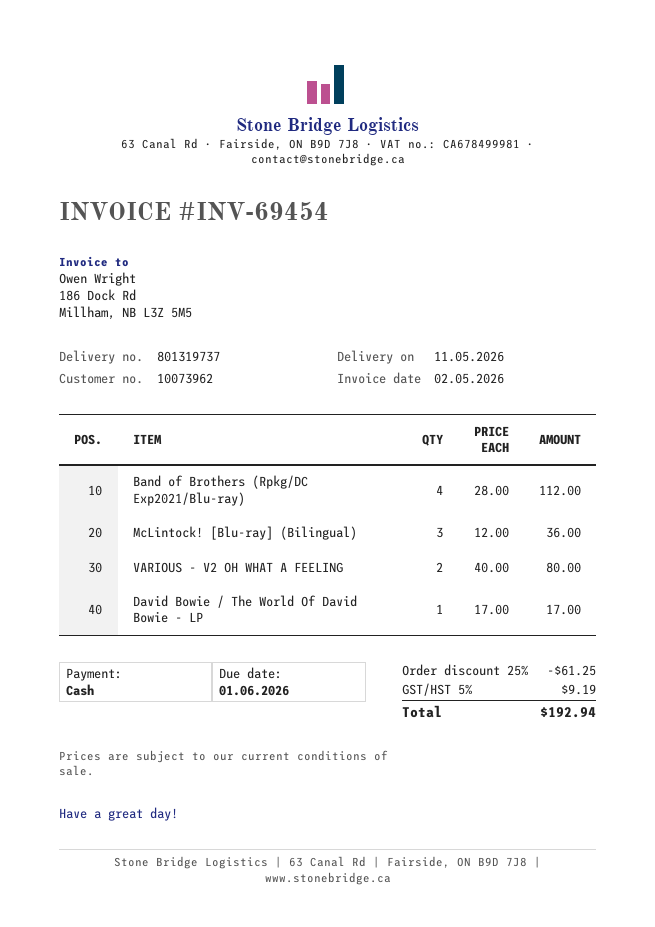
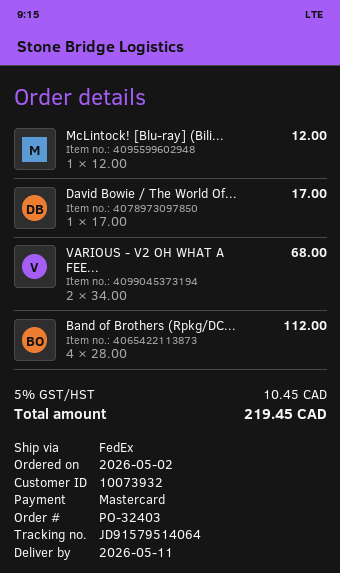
customer number: 10073962 -> 10073932
payment method: cash -> Mastercard
McLintock! [Blu-ray] (Bilingual): 3 x 12.00 = 36.00 -> 1 x 12.00 = 12.00
VARIOUS - V2 OH WHAT A FEELING: 2 x 40.00 = 80.00 -> 2 x 34.00 = 68.00
discount: 25% = 61.25 -> none
tax: 5% = 9.19 -> 5% = 10.45
total: 192.94 -> 219.45

